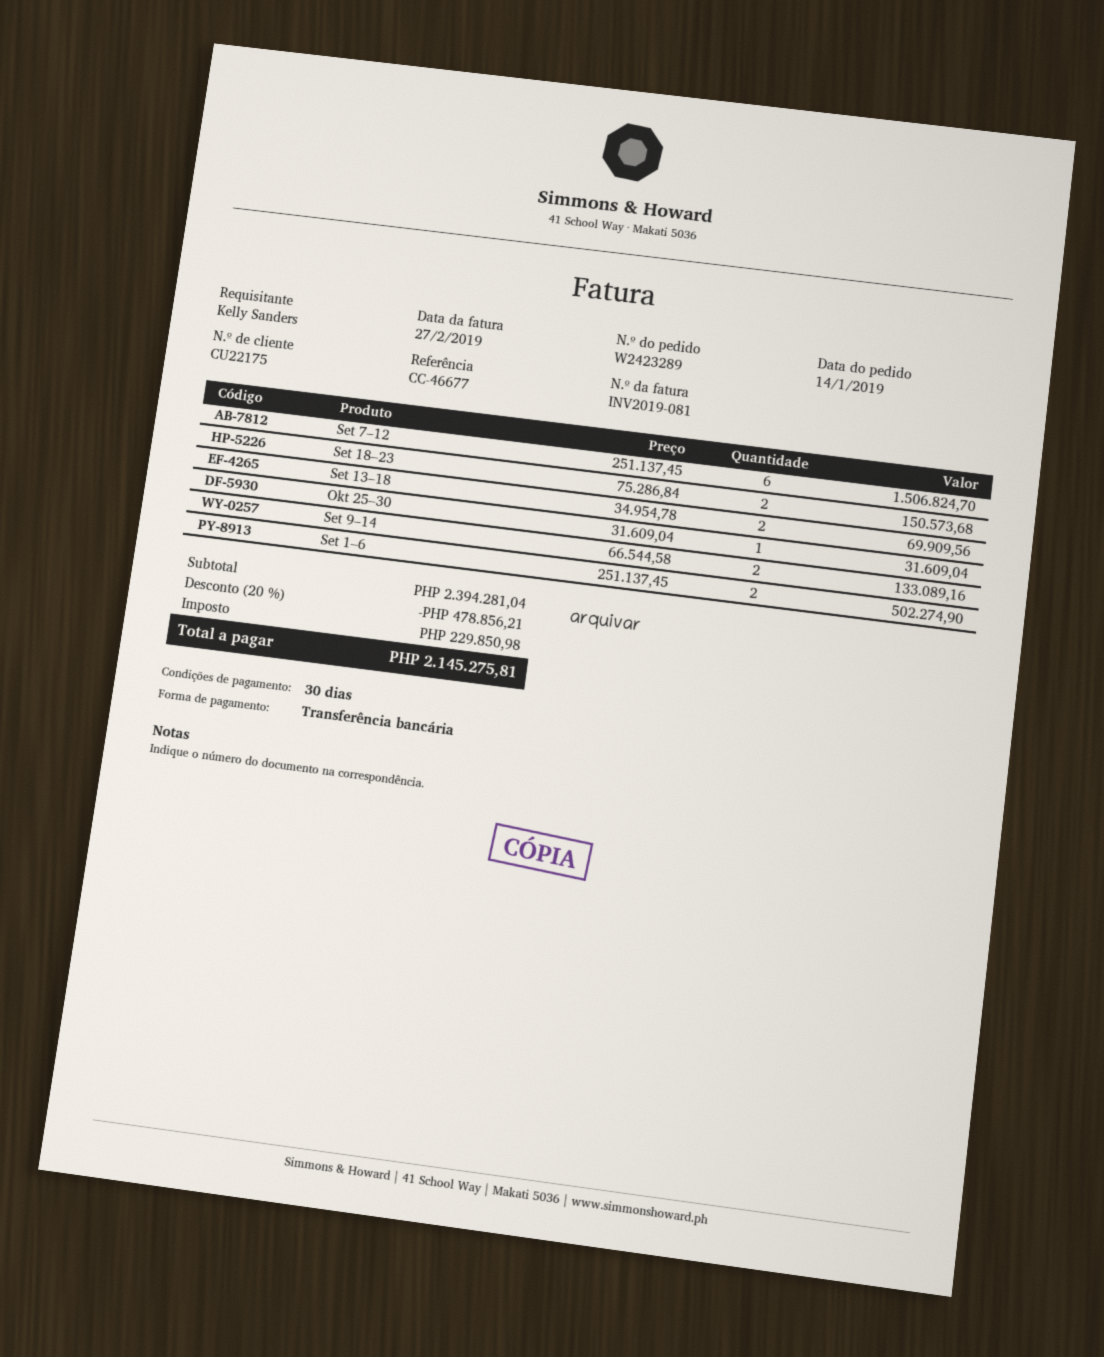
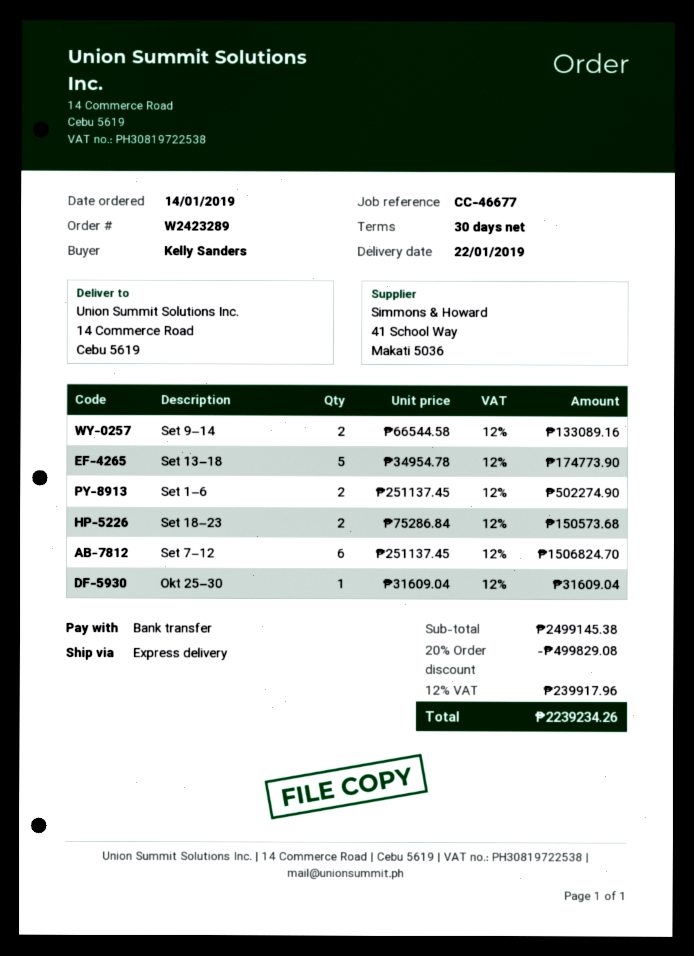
Set 13–18: 2 x 34954.78 = 69909.56 -> 5 x 34954.78 = 174773.90
subtotal: 2394281.04 -> 2499145.38
discount: 20% = 478856.21 -> 20% = 499829.08
tax: 229850.98 -> 239917.96
total: 2145275.81 -> 2239234.26

